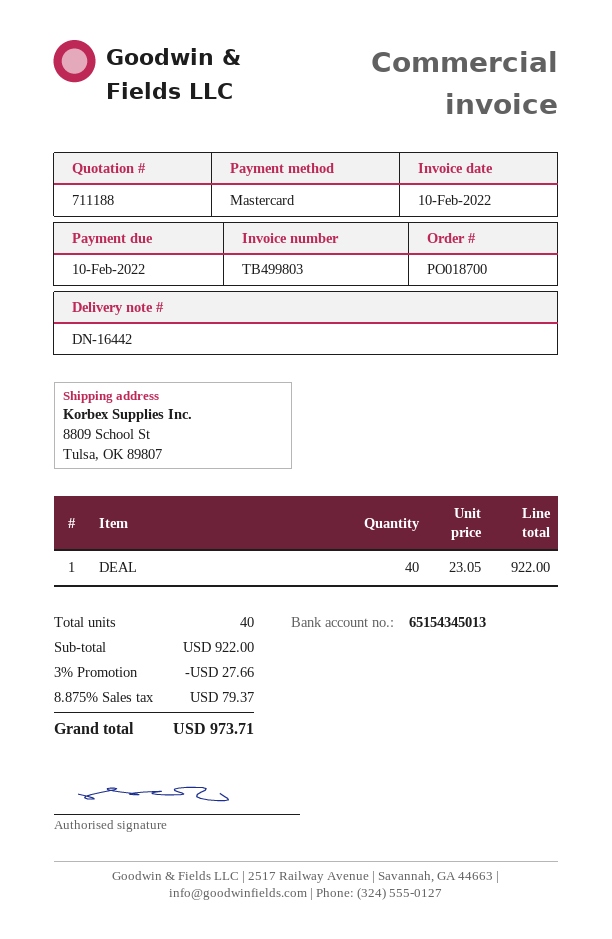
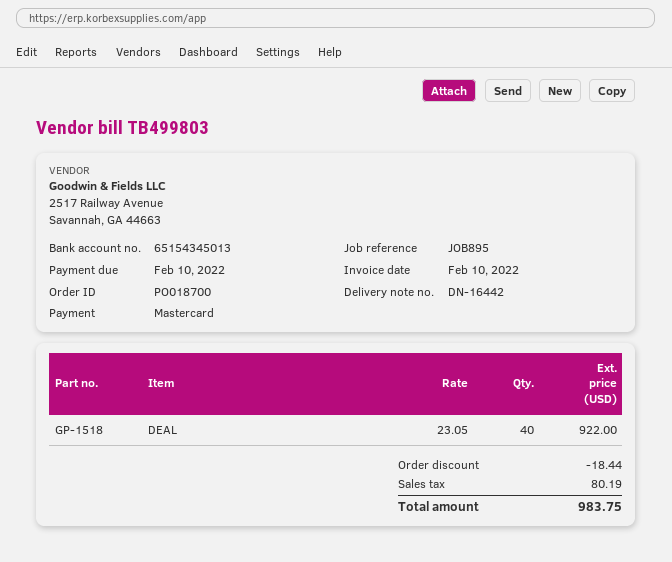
discount: 27.66 -> 18.44
tax: 79.37 -> 80.19
total: 973.71 -> 983.75

